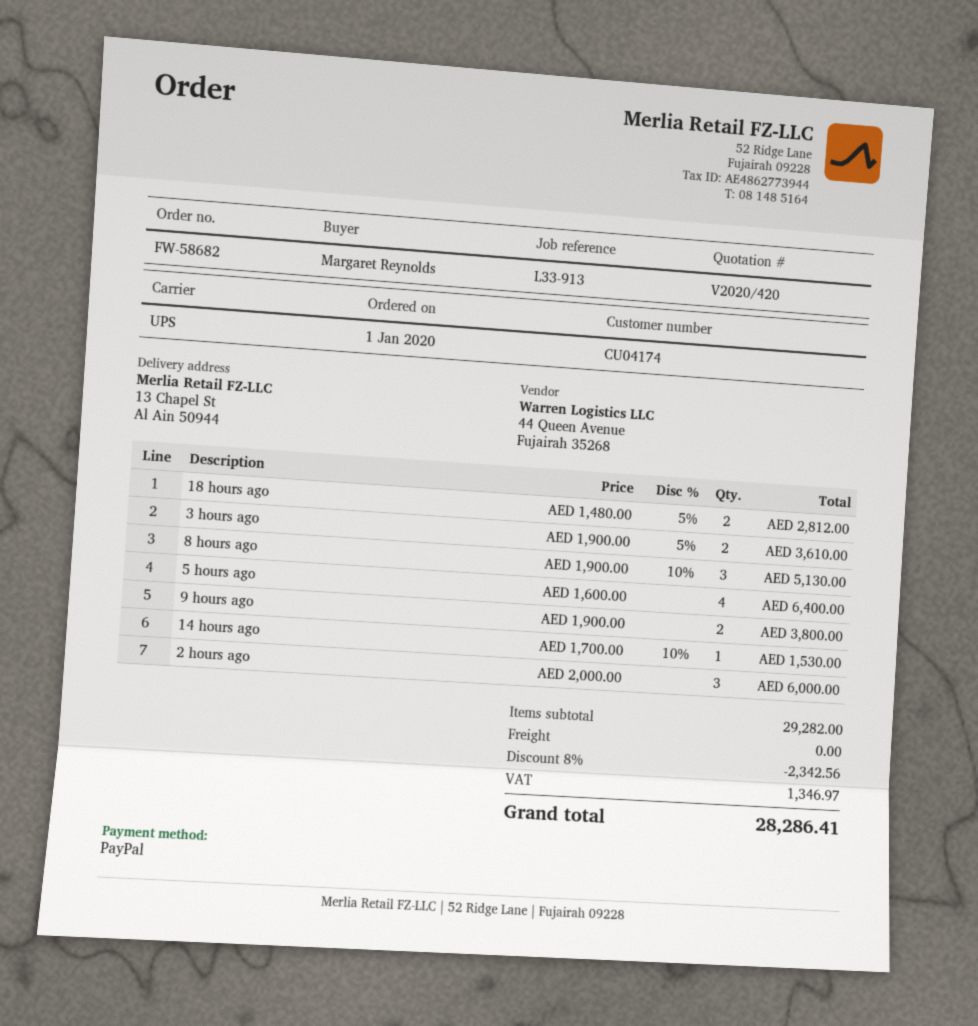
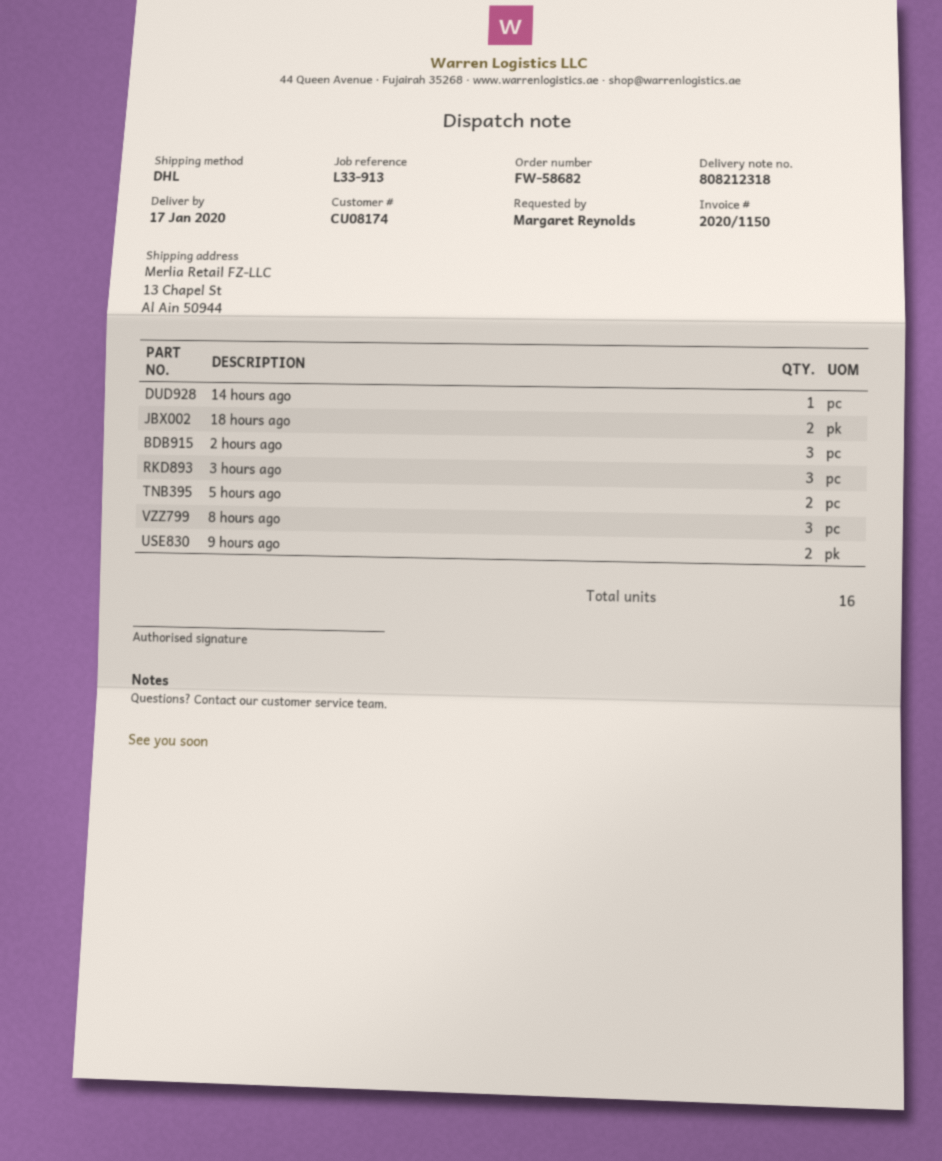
customer number: CU04174 -> CU08174
shipping method: UPS -> DHL
3 hours ago: 2 -> 3
5 hours ago: 4 -> 2

